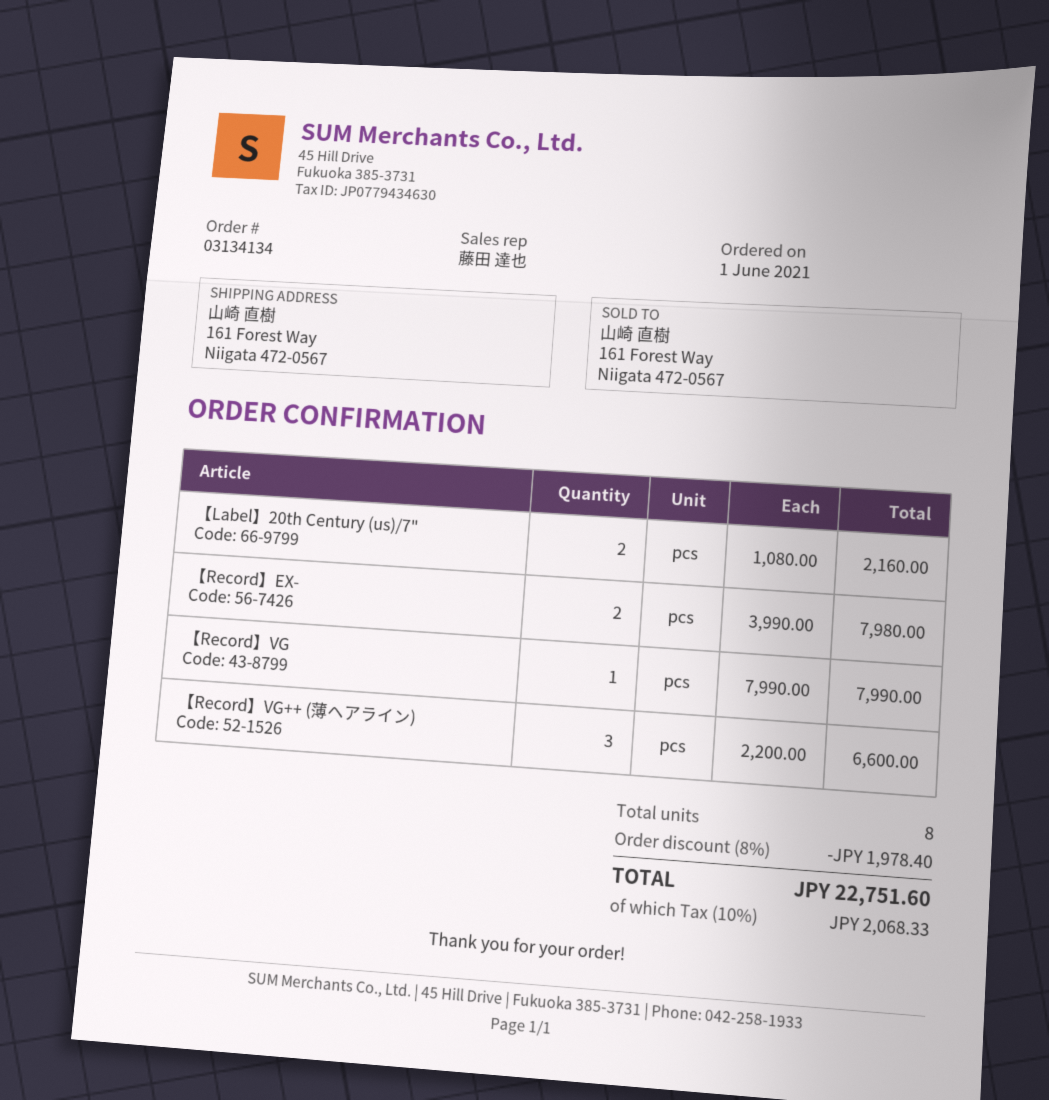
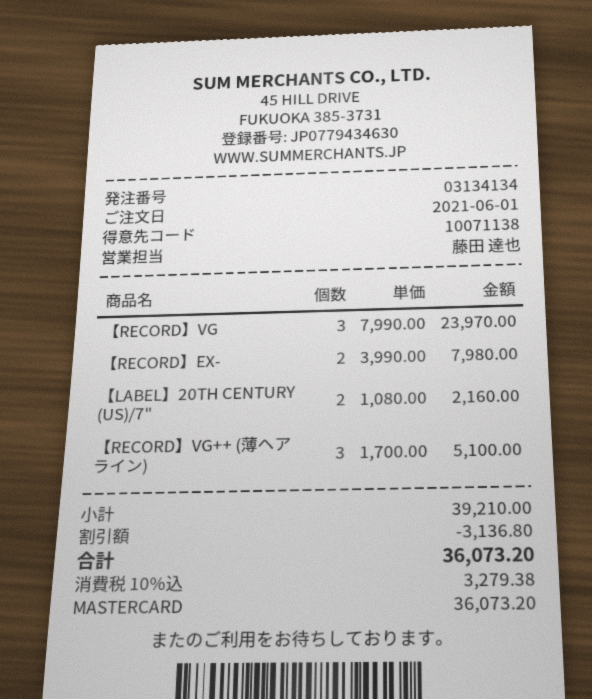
【Record】VG: 1 x 7990.00 = 7990.00 -> 3 x 7990.00 = 23970.00
【Record】VG++ (薄ヘアライン): 3 x 2200.00 = 6600.00 -> 3 x 1700.00 = 5100.00
discount: 1978.40 -> 3136.80
tax: 10% = 2068.33 -> 10% = 3279.38
total: 22751.60 -> 36073.20

